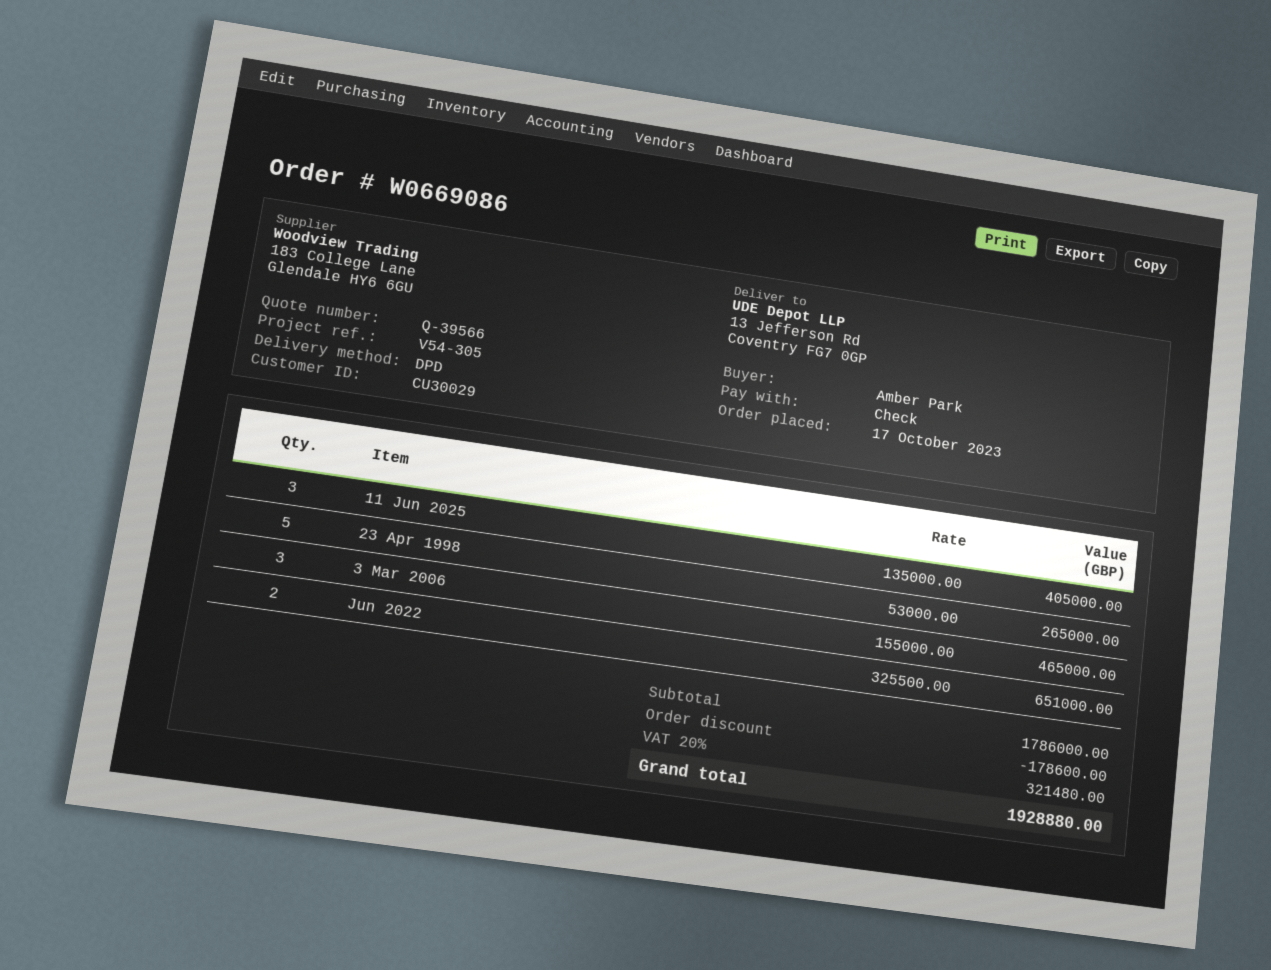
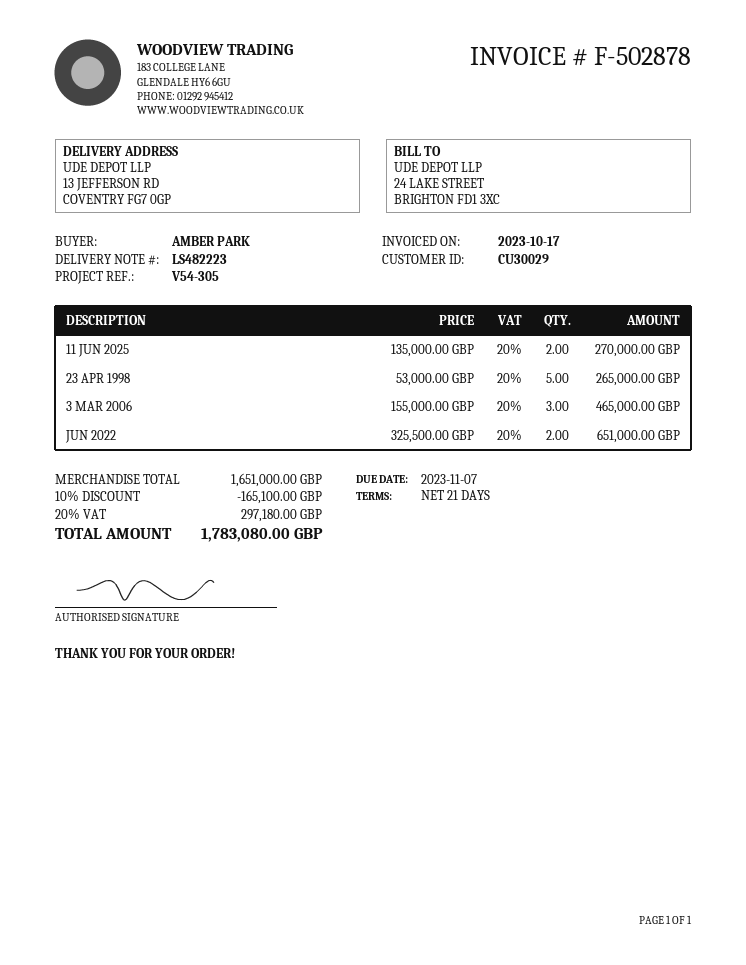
11 Jun 2025: 3 x 135000.00 = 405000.00 -> 2 x 135000.00 = 270000.00
subtotal: 1786000.00 -> 1651000.00
discount: 178600.00 -> 165100.00
tax: 20% = 321480.00 -> 20% = 297180.00
total: 1928880.00 -> 1783080.00

